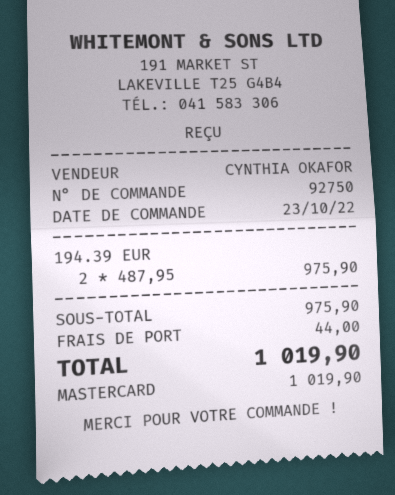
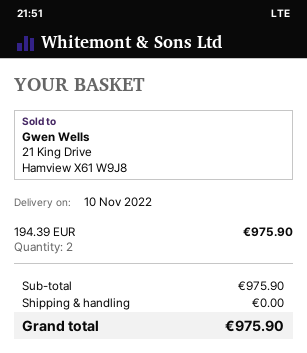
shipping: 44.00 -> 0.00
total: 1019.90 -> 975.90

